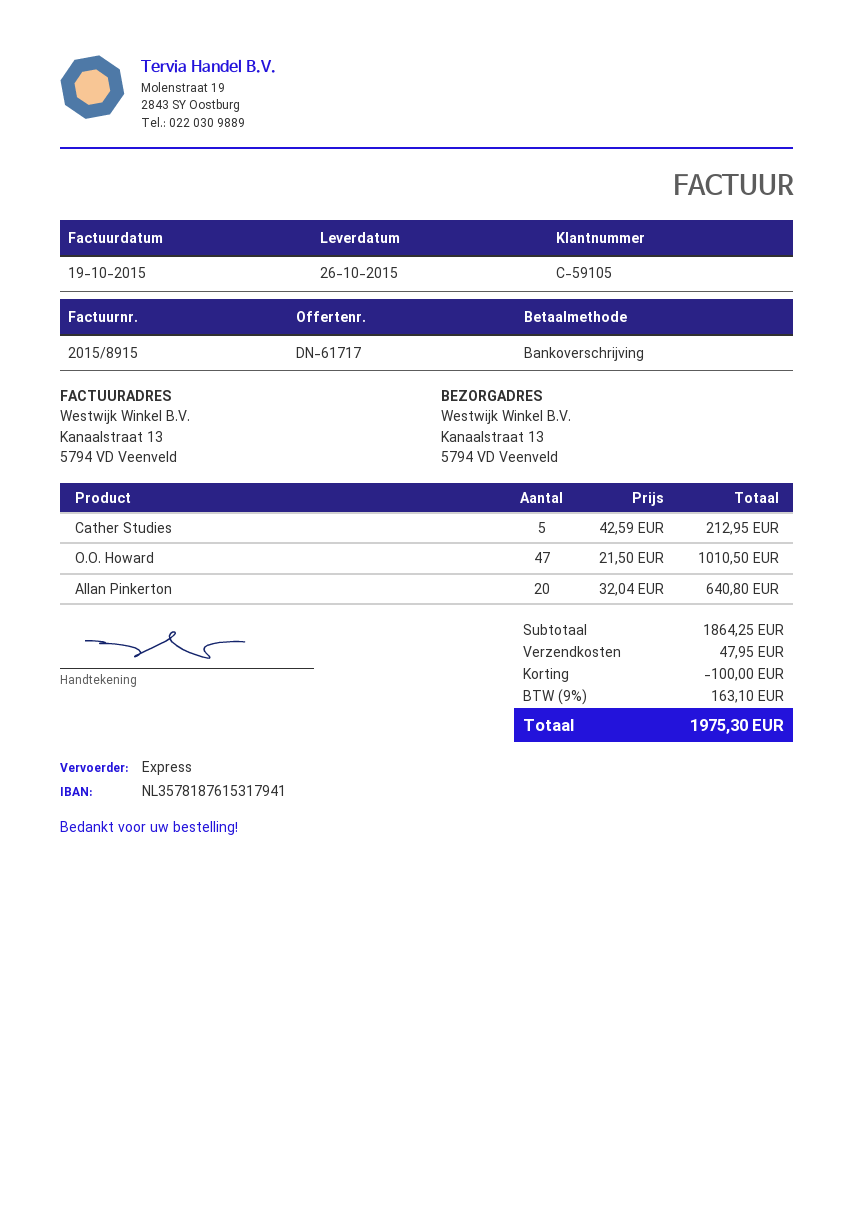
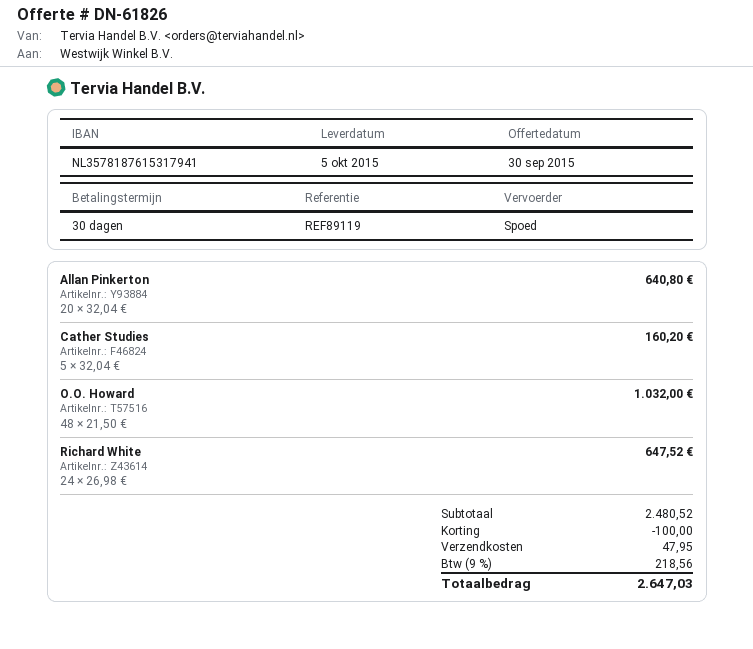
quote number: DN-61717 -> DN-61826
delivery date: 2015-10-26 -> 2015-10-05
Cather Studies: 5 x 42.59 = 212.95 -> 5 x 32.04 = 160.20
O.O. Howard: 47 x 21.50 = 1010.50 -> 48 x 21.50 = 1032.00
Richard White: none -> 24 x 26.98 = 647.52
subtotal: 1864.25 -> 2480.52
tax: 9% = 163.10 -> 9% = 218.56
total: 1975.30 -> 2647.03

